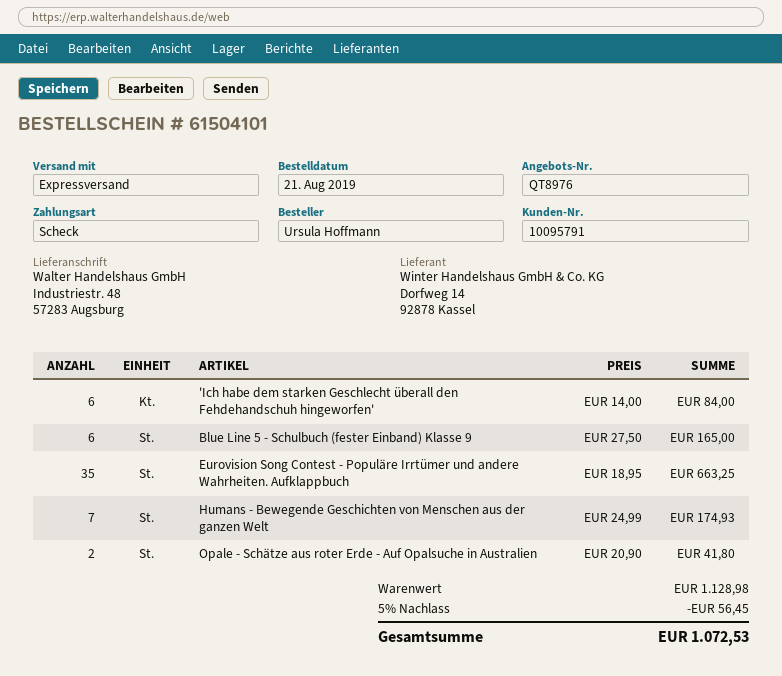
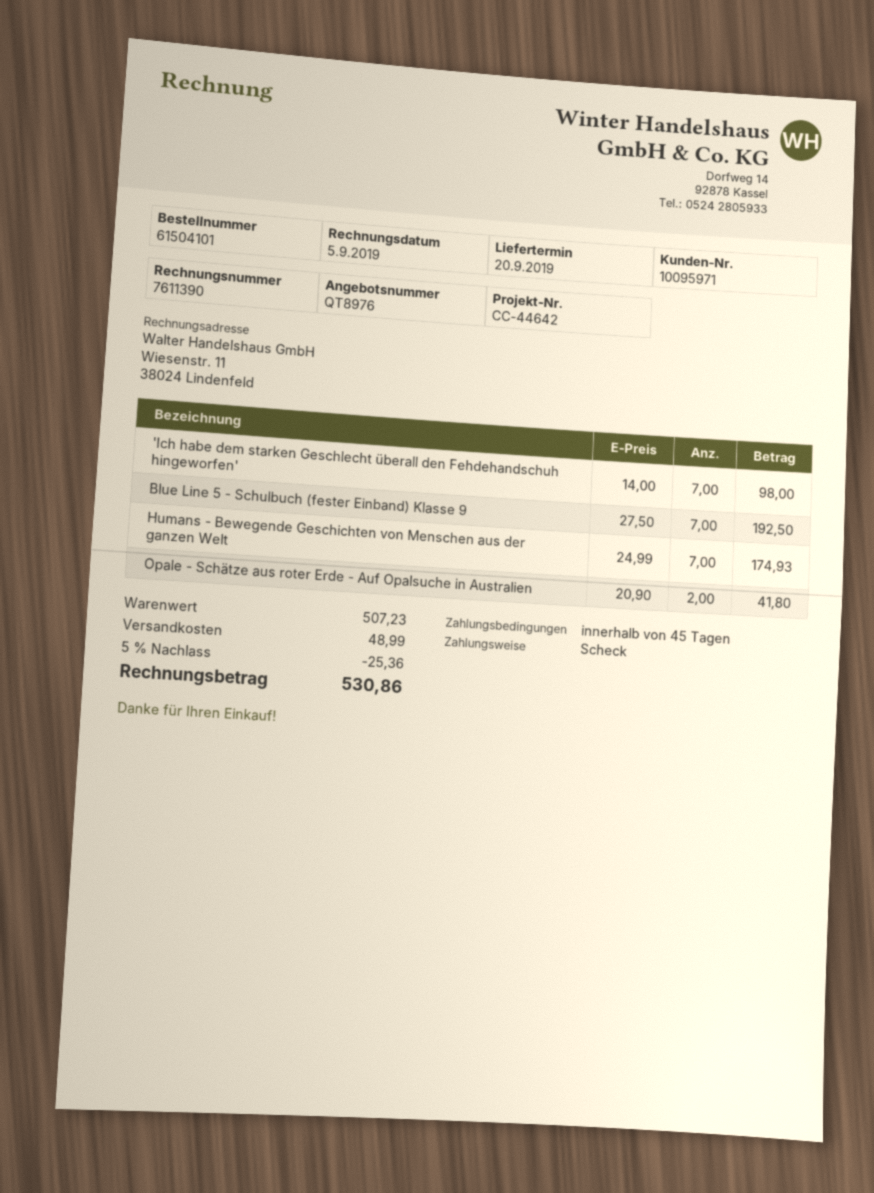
customer number: 10095791 -> 10095971
'Ich habe dem starken Geschlecht überall den Fehdehandschuh hingeworfen': 6 x 14.00 = 84.00 -> 7 x 14.00 = 98.00
Blue Line 5 - Schulbuch (fester Einband) Klasse 9: 6 x 27.50 = 165.00 -> 7 x 27.50 = 192.50
Eurovision Song Contest - Populäre Irrtümer und andere Wahrheiten. Aufklappbuch: 35 x 18.95 = 663.25 -> none
subtotal: 1128.98 -> 507.23
discount: 5% = 56.45 -> 5% = 25.36
shipping: none -> 48.99
total: 1072.53 -> 530.86

